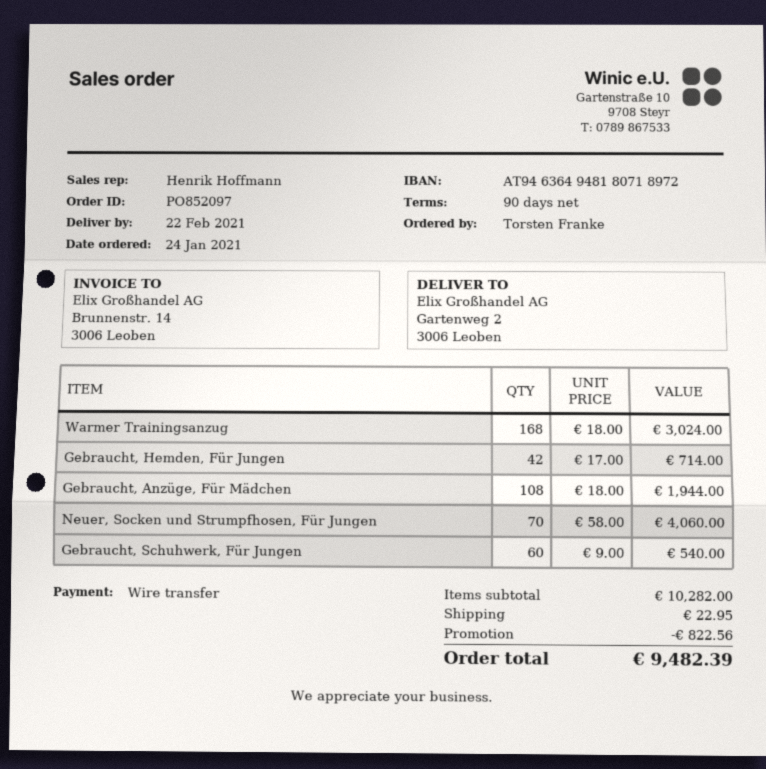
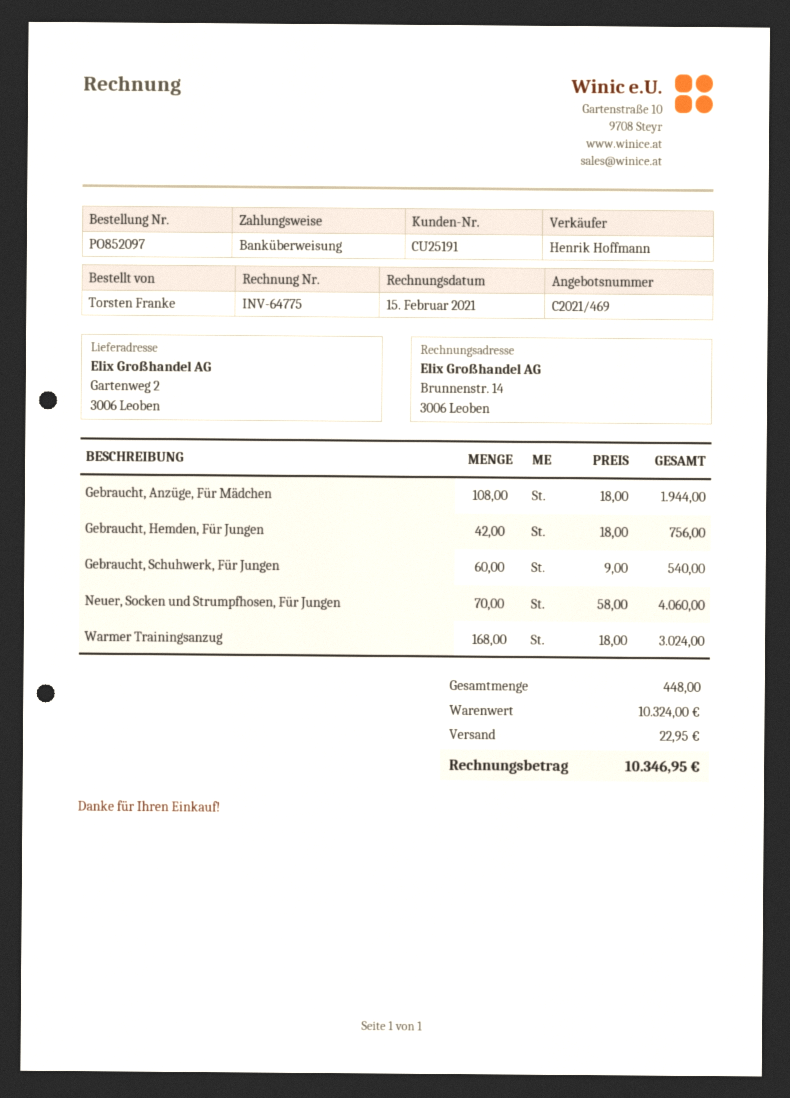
Gebraucht, Hemden, Für Jungen: 42 x 17.00 = 714.00 -> 42 x 18.00 = 756.00
subtotal: 10282.00 -> 10324.00
discount: 822.56 -> none
total: 9482.39 -> 10346.95

